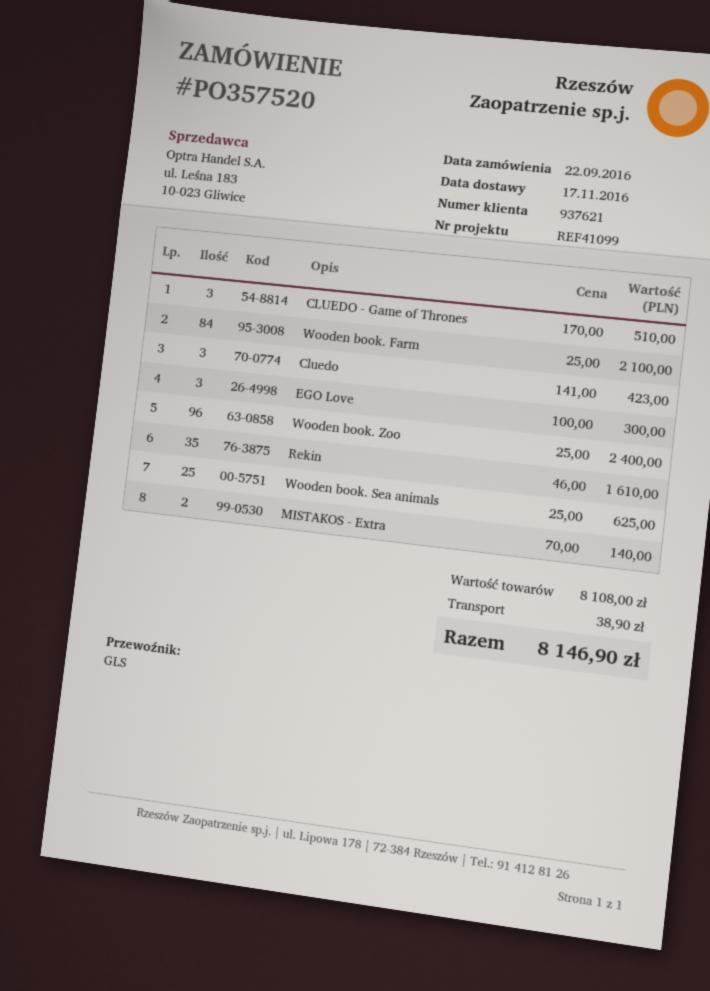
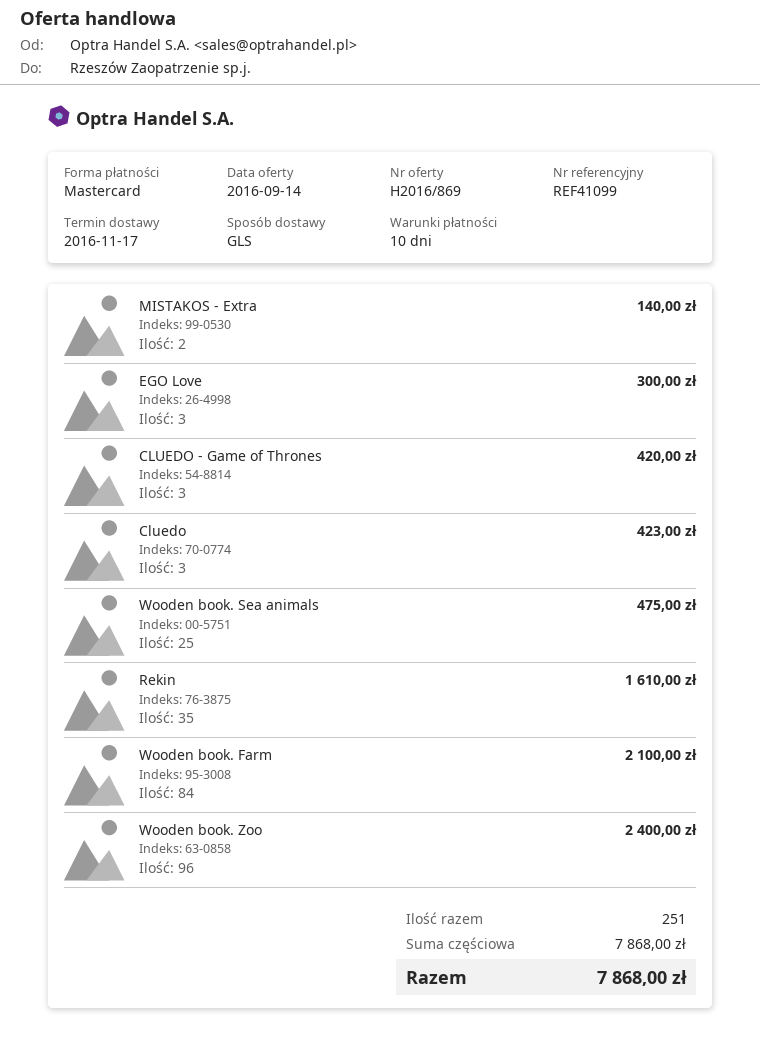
CLUEDO - Game of Thrones: 3 for 510.00 -> 3 for 420.00
Wooden book. Sea animals: 25 for 625.00 -> 25 for 475.00
subtotal: 8108.00 -> 7868.00
shipping: 38.90 -> none
total: 8146.90 -> 7868.00

